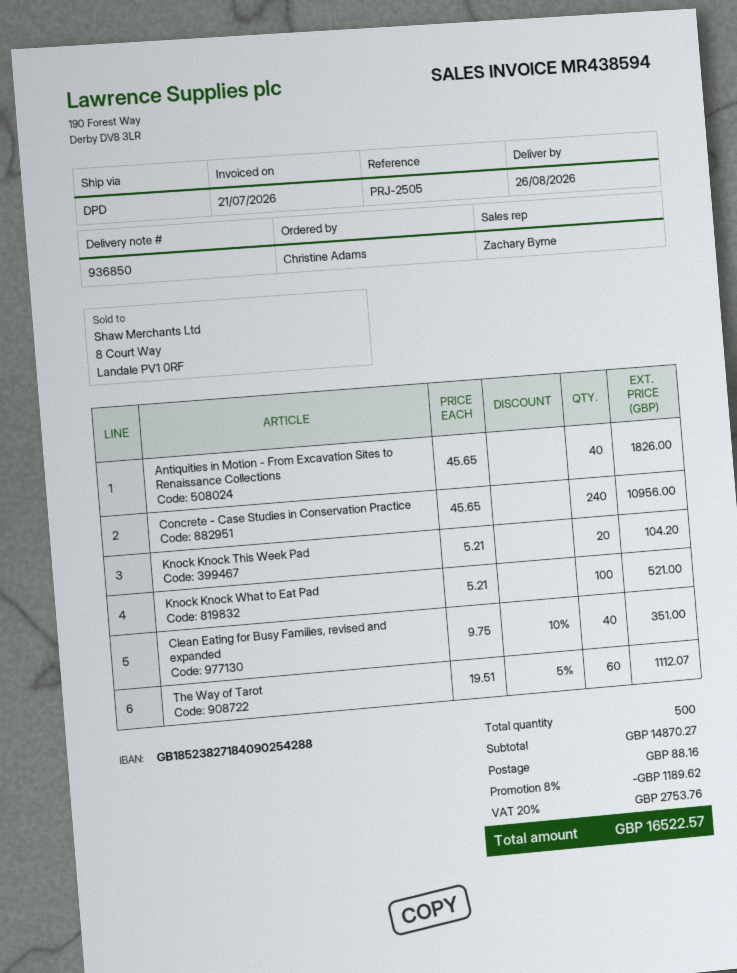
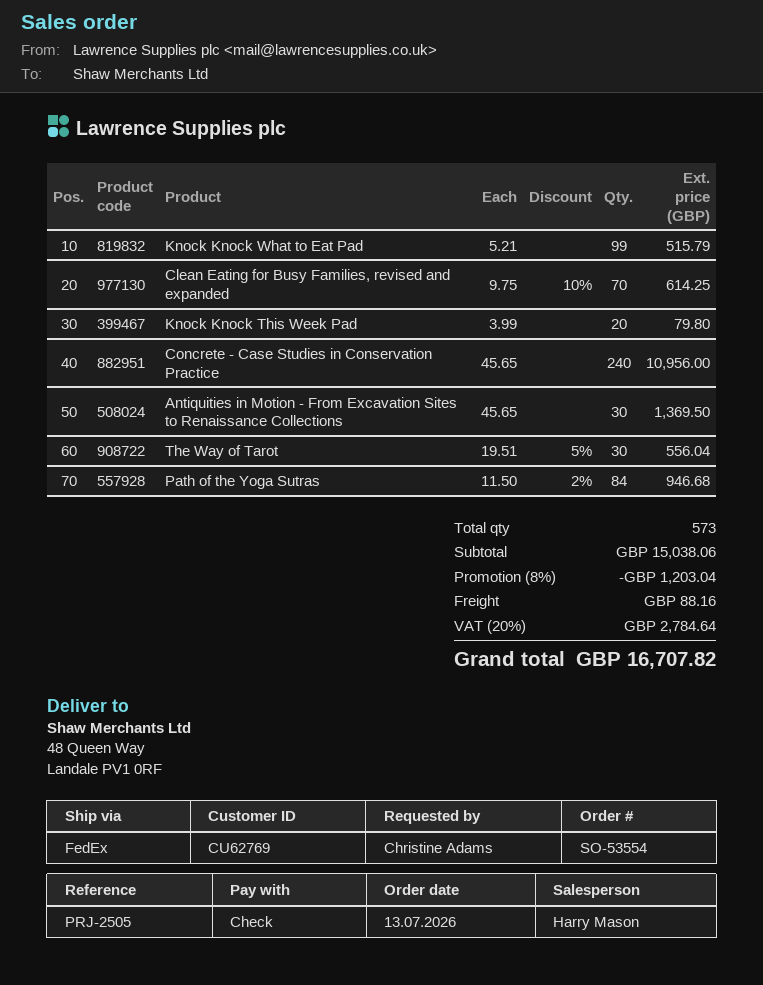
sales rep: Zachary Byrne -> Harry Mason
shipping method: DPD -> FedEx
Antiquities in Motion - From Excavation Sites to Renaissance Collections: 40 x 45.65 = 1826.00 -> 30 x 45.65 = 1369.50
Knock Knock This Week Pad: 20 x 5.21 = 104.20 -> 20 x 3.99 = 79.80
Knock Knock What to Eat Pad: 100 x 5.21 = 521.00 -> 99 x 5.21 = 515.79
Clean Eating for Busy Families, revised and expanded: 40 x 9.75 - 10% = 351.00 -> 70 x 9.75 - 10% = 614.25
The Way of Tarot: 60 x 19.51 - 5% = 1112.07 -> 30 x 19.51 - 5% = 556.04
Path of the Yoga Sutras: none -> 84 x 11.50 - 2% = 946.68
total quantity: 500 -> 573
subtotal: 14870.27 -> 15038.06
discount: 8% = 1189.62 -> 8% = 1203.04
tax: 20% = 2753.76 -> 20% = 2784.64
total: 16522.57 -> 16707.82

